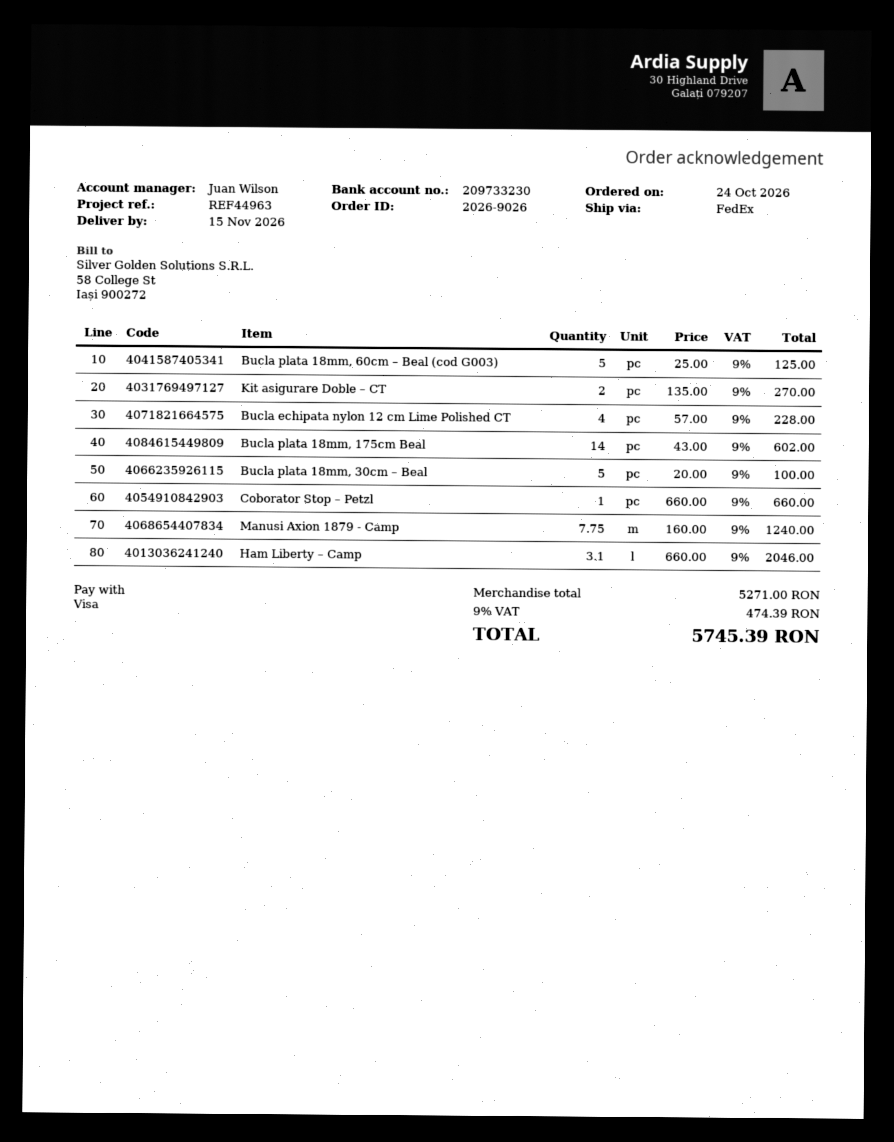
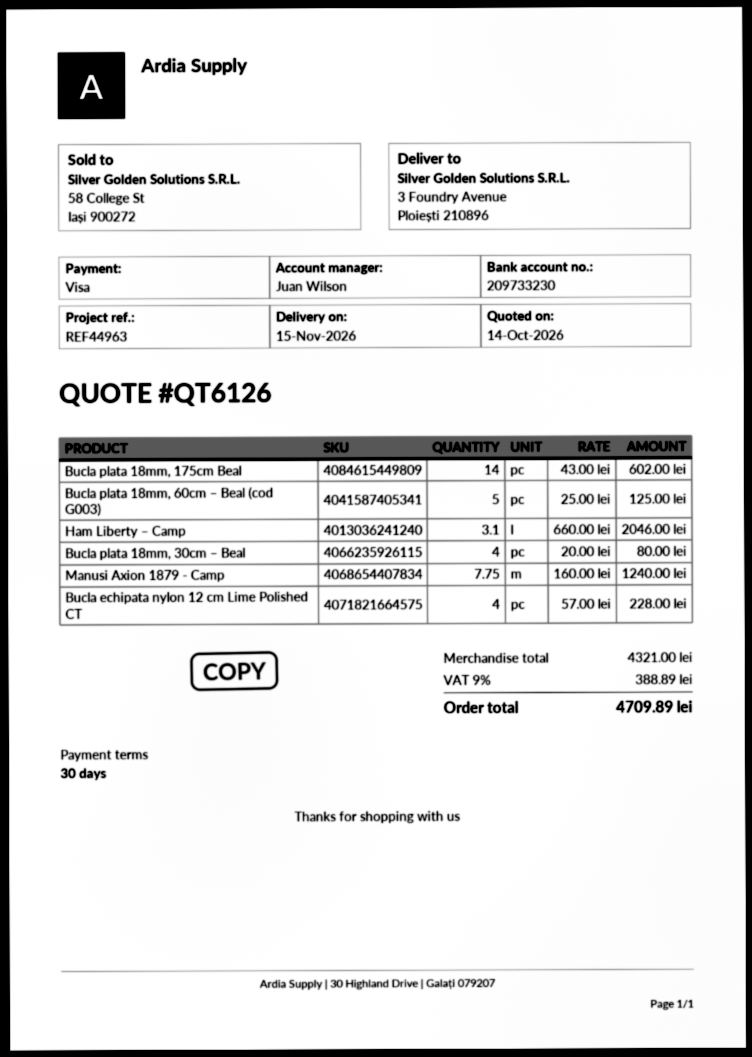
Kit asigurare Doble – CT: 2 x 135.00 = 270.00 -> none
Bucla plata 18mm, 30cm – Beal: 5 x 20.00 = 100.00 -> 4 x 20.00 = 80.00
Coborator Stop – Petzl: 1 x 660.00 = 660.00 -> none
subtotal: 5271.00 -> 4321.00
tax: 9% = 474.39 -> 9% = 388.89
total: 5745.39 -> 4709.89

